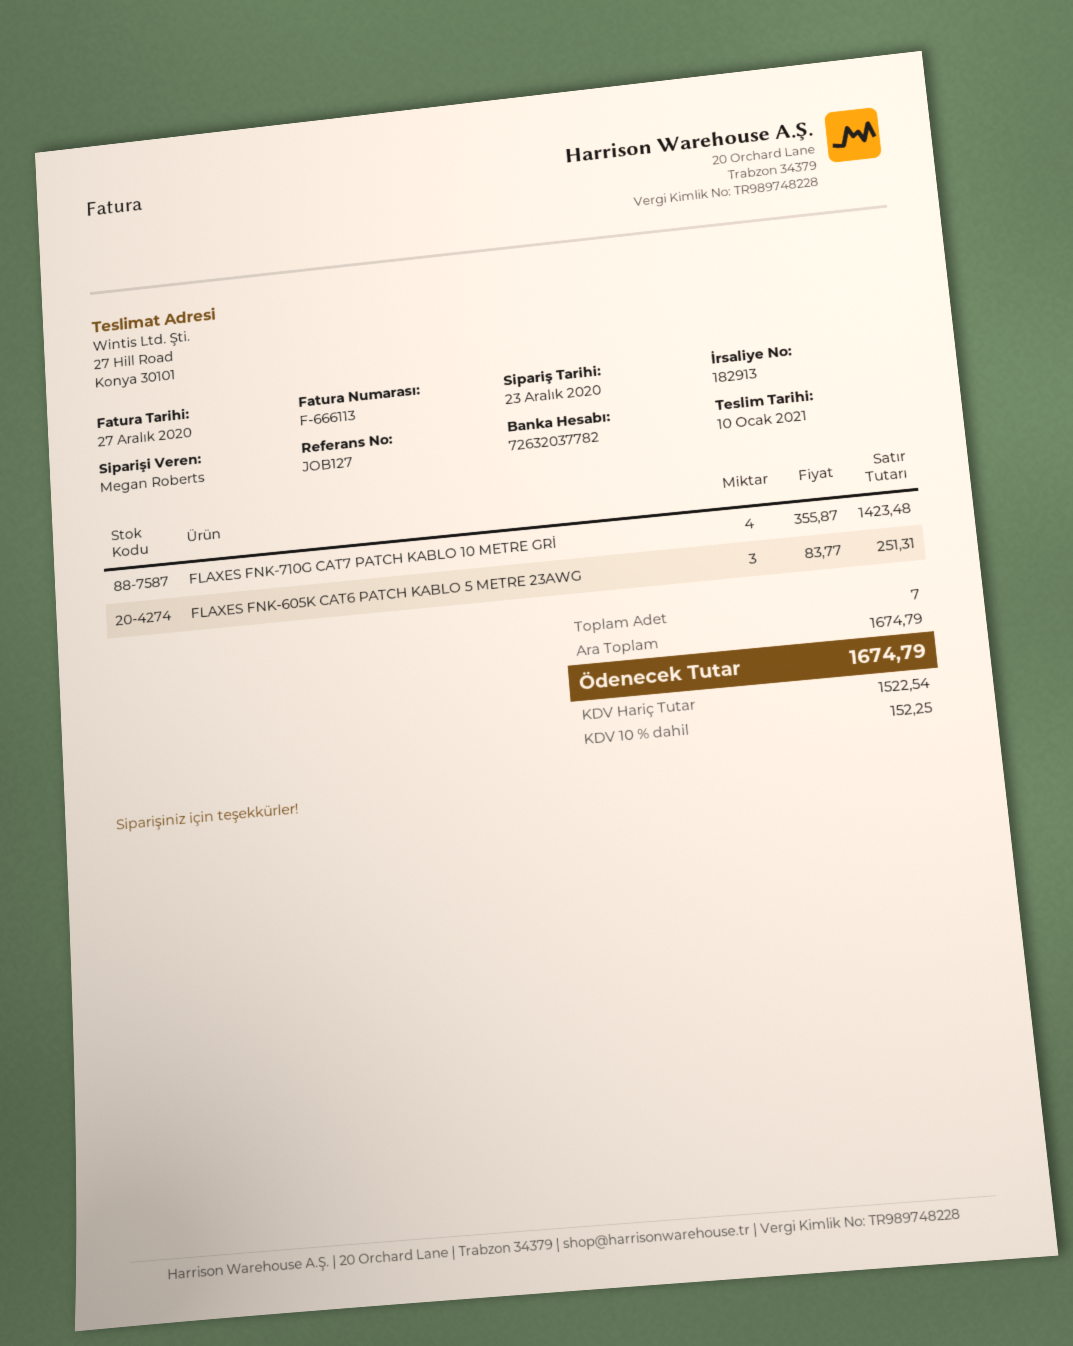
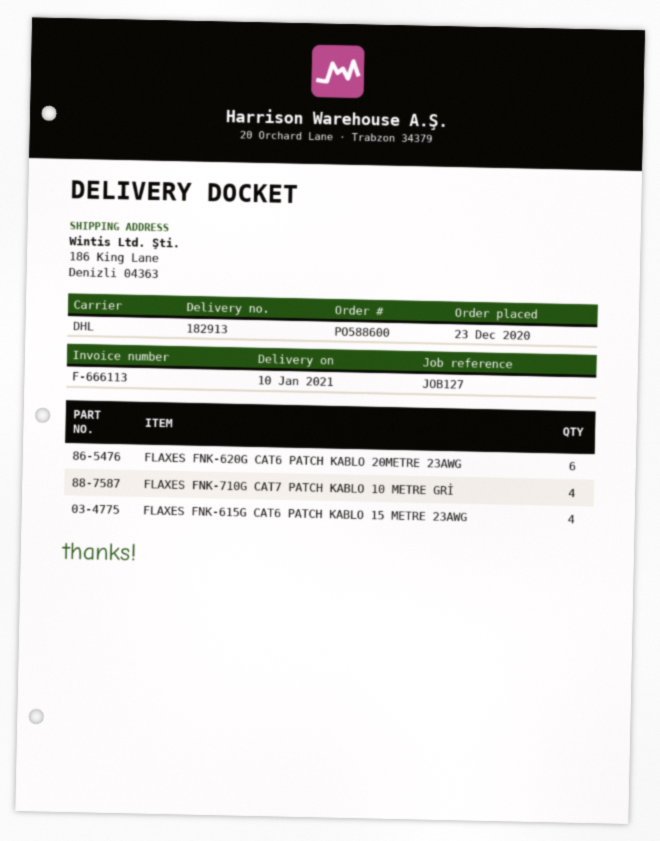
ship to: 27 Hill Road, Konya 30101 -> 186 King Lane, Denizli 04363
FLAXES FNK-605K CAT6 PATCH KABLO 5 METRE 23AWG: 3 -> none
FLAXES FNK-620G CAT6 PATCH KABLO 20METRE 23AWG: none -> 6
FLAXES FNK-615G CAT6 PATCH KABLO 15 METRE 23AWG: none -> 4

